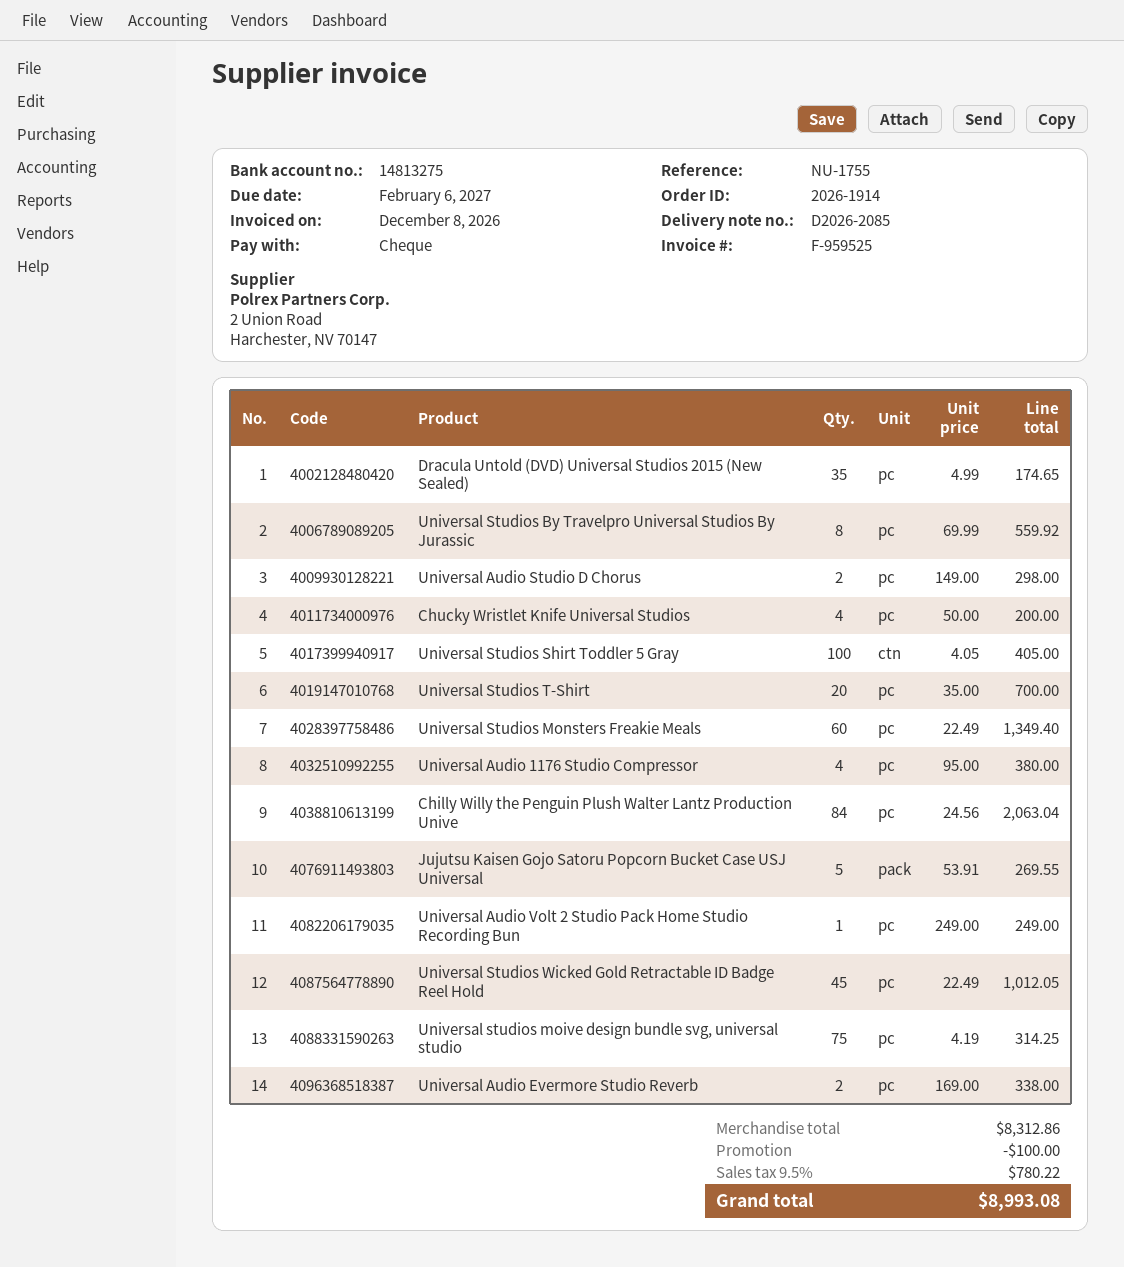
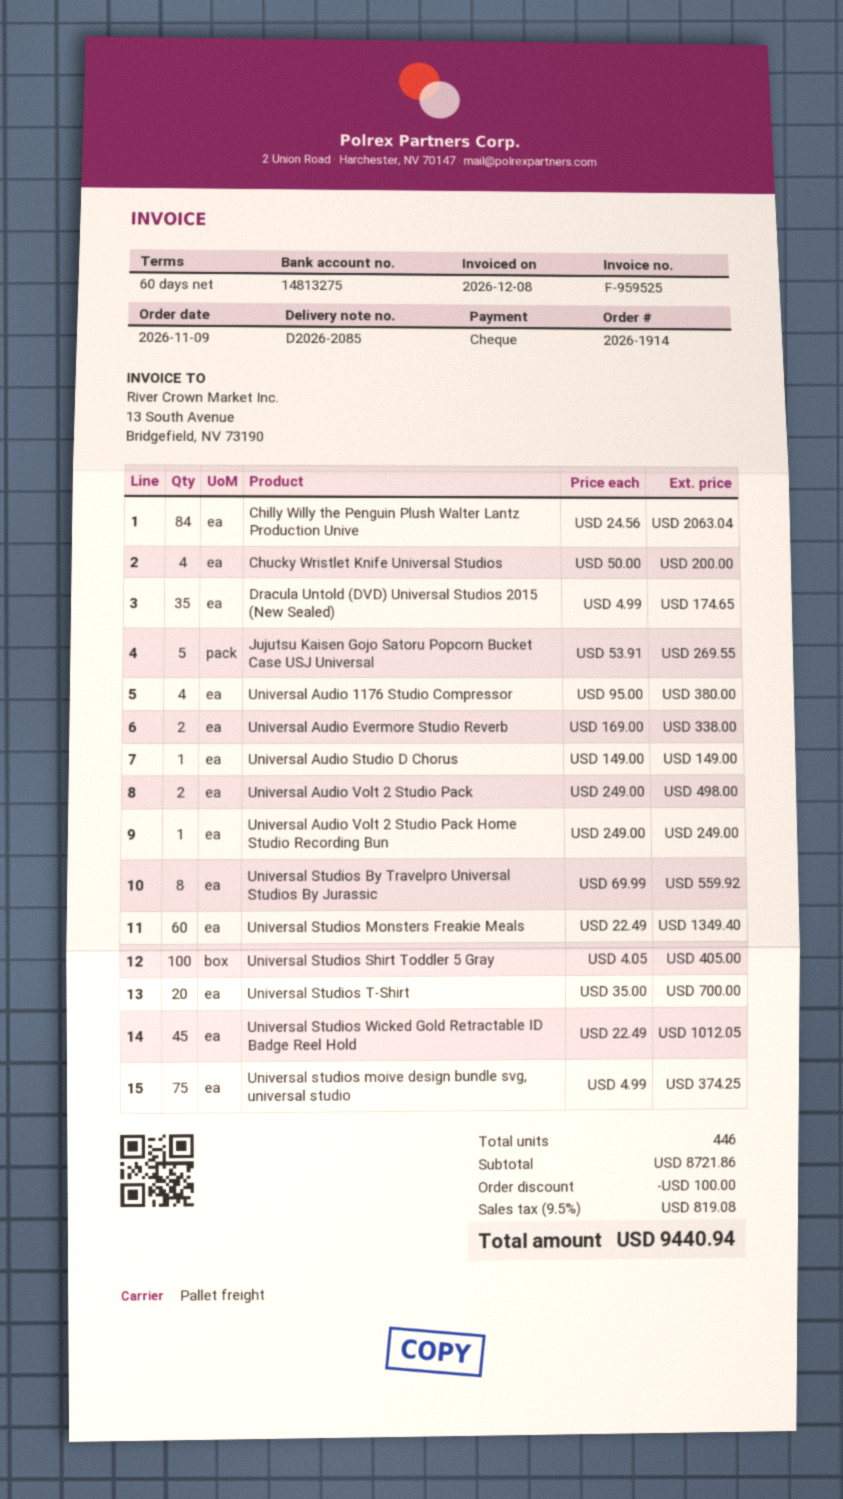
Universal Audio Studio D Chorus: 2 x 149.00 = 298.00 -> 1 x 149.00 = 149.00
Universal studios moive design bundle svg, universal studio: 75 x 4.19 = 314.25 -> 75 x 4.99 = 374.25
Universal Audio Volt 2 Studio Pack: none -> 2 x 249.00 = 498.00
subtotal: 8312.86 -> 8721.86
tax: 9.5% = 780.22 -> 9.5% = 819.08
total: 8993.08 -> 9440.94

